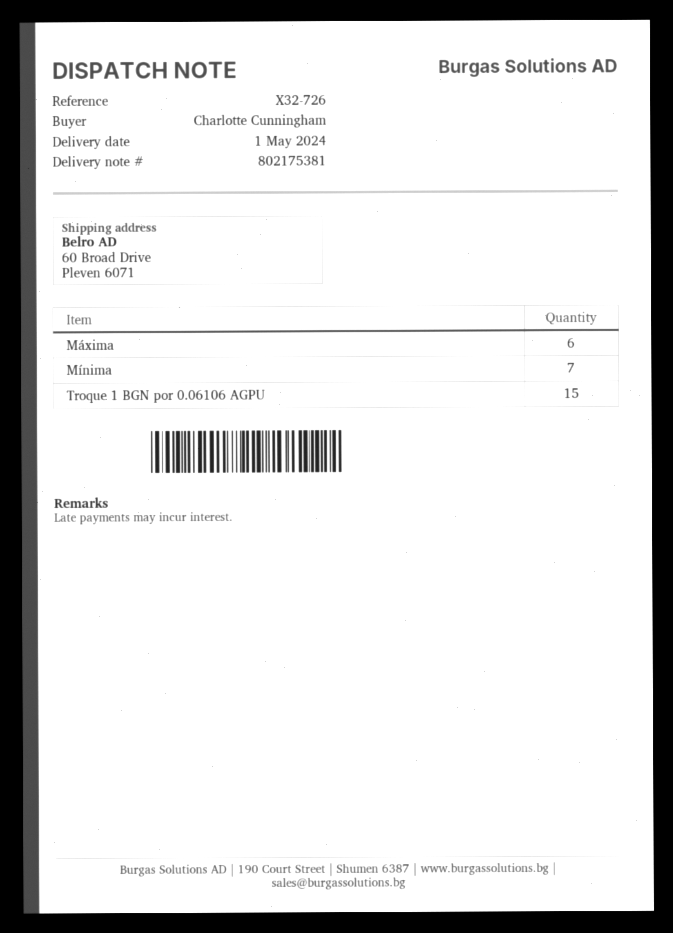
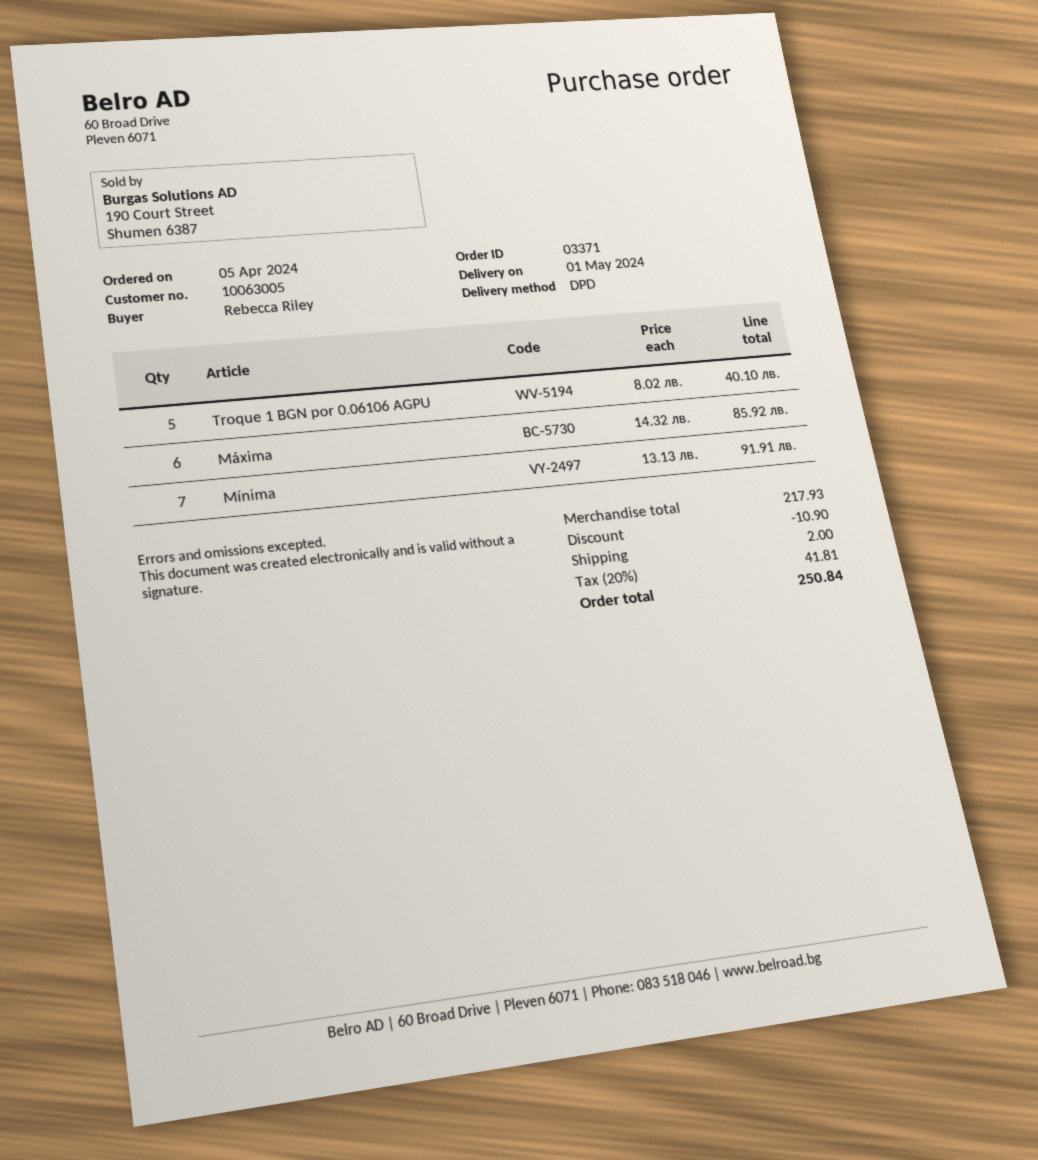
ordered by: Charlotte Cunningham -> Rebecca Riley
Troque 1 BGN por 0.06106 AGPU: 15 -> 5

